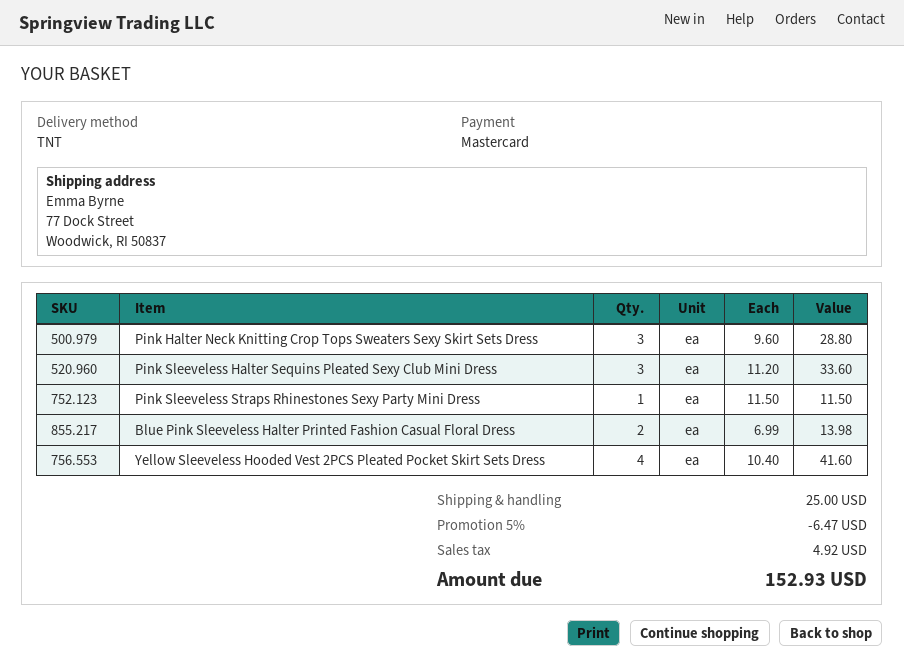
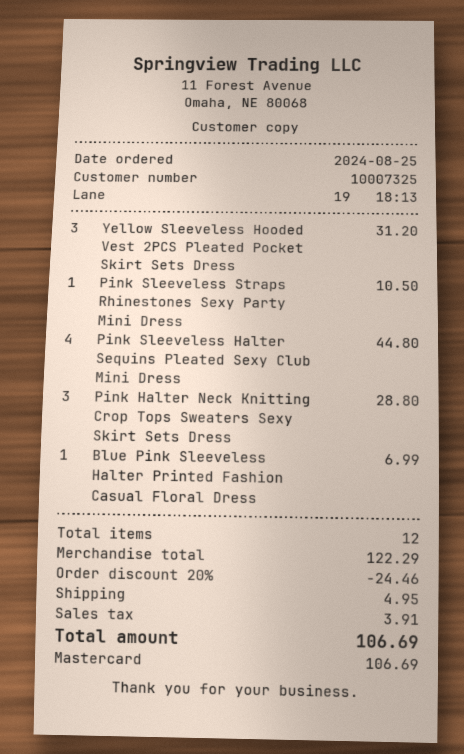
Pink Sleeveless Halter Sequins Pleated Sexy Club Mini Dress: 3 for 33.60 -> 4 for 44.80
Pink Sleeveless Straps Rhinestones Sexy Party Mini Dress: 1 for 11.50 -> 1 for 10.50
Blue Pink Sleeveless Halter Printed Fashion Casual Floral Dress: 2 for 13.98 -> 1 for 6.99
Yellow Sleeveless Hooded Vest 2PCS Pleated Pocket Skirt Sets Dress: 4 for 41.60 -> 3 for 31.20
discount: 5% = 6.47 -> 20% = 24.46
shipping: 25.00 -> 4.95
tax: 4.92 -> 3.91
total: 152.93 -> 106.69

